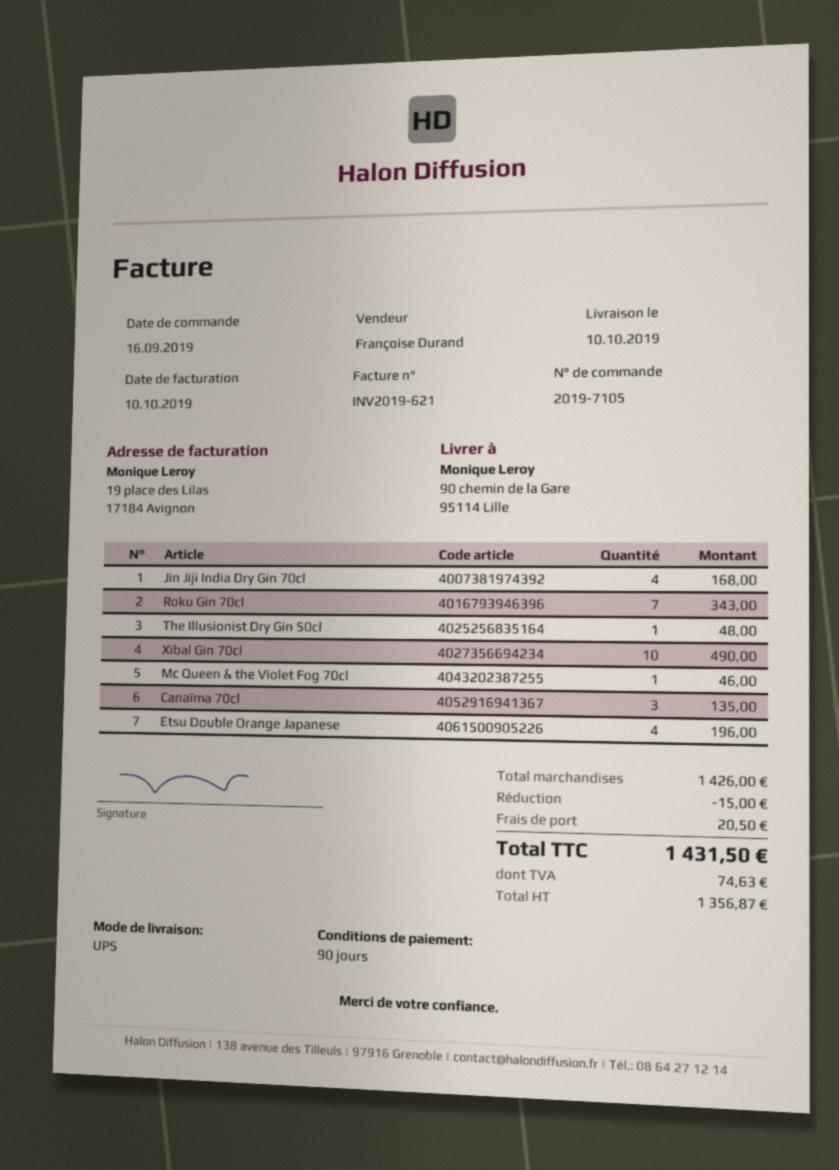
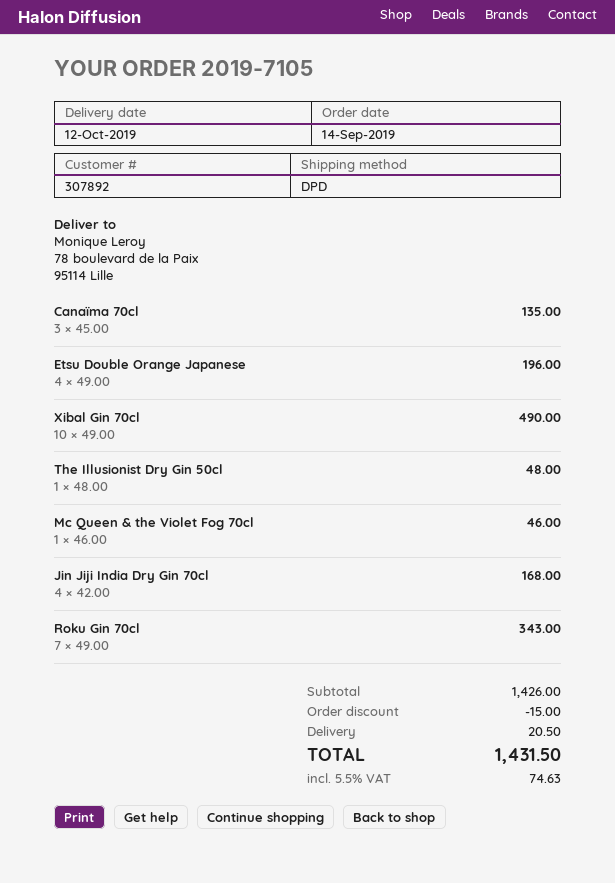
order date: 2019-09-16 -> 2019-09-14
delivery date: 2019-10-10 -> 2019-10-12
shipping method: UPS -> DPD
ship to: 90 chemin de la Gare, 95114 Lille -> 78 boulevard de la Paix, 95114 Lille

